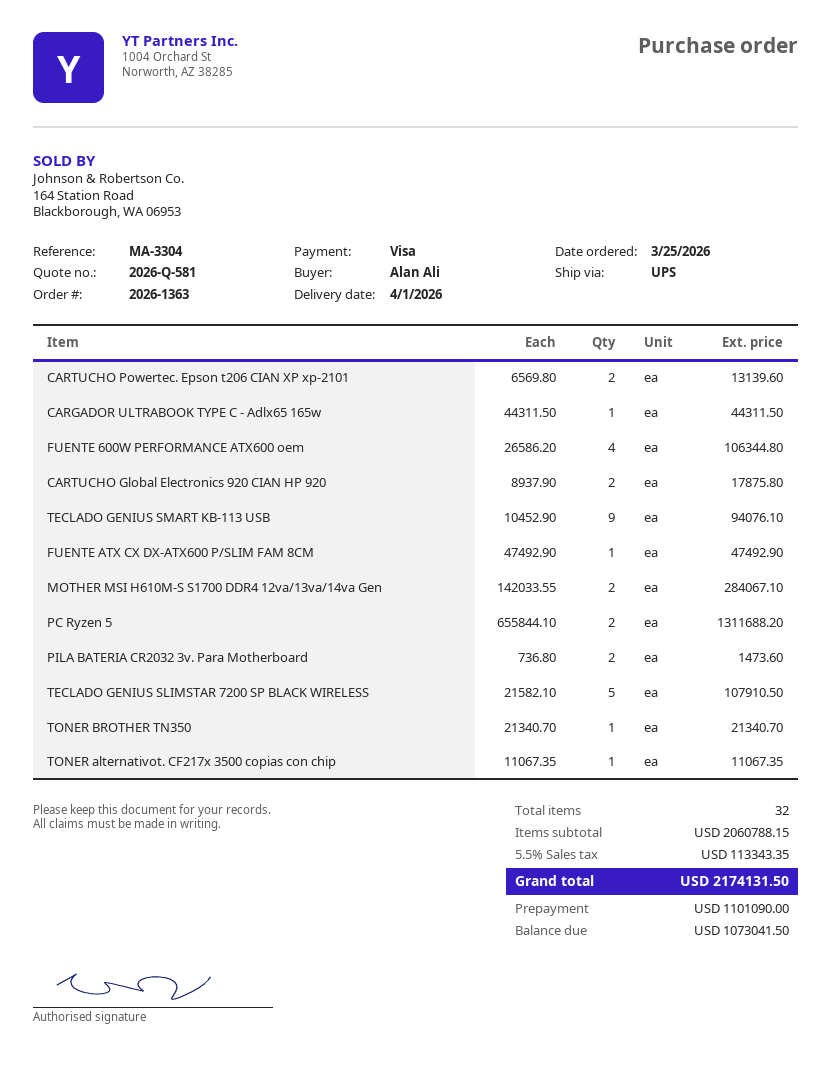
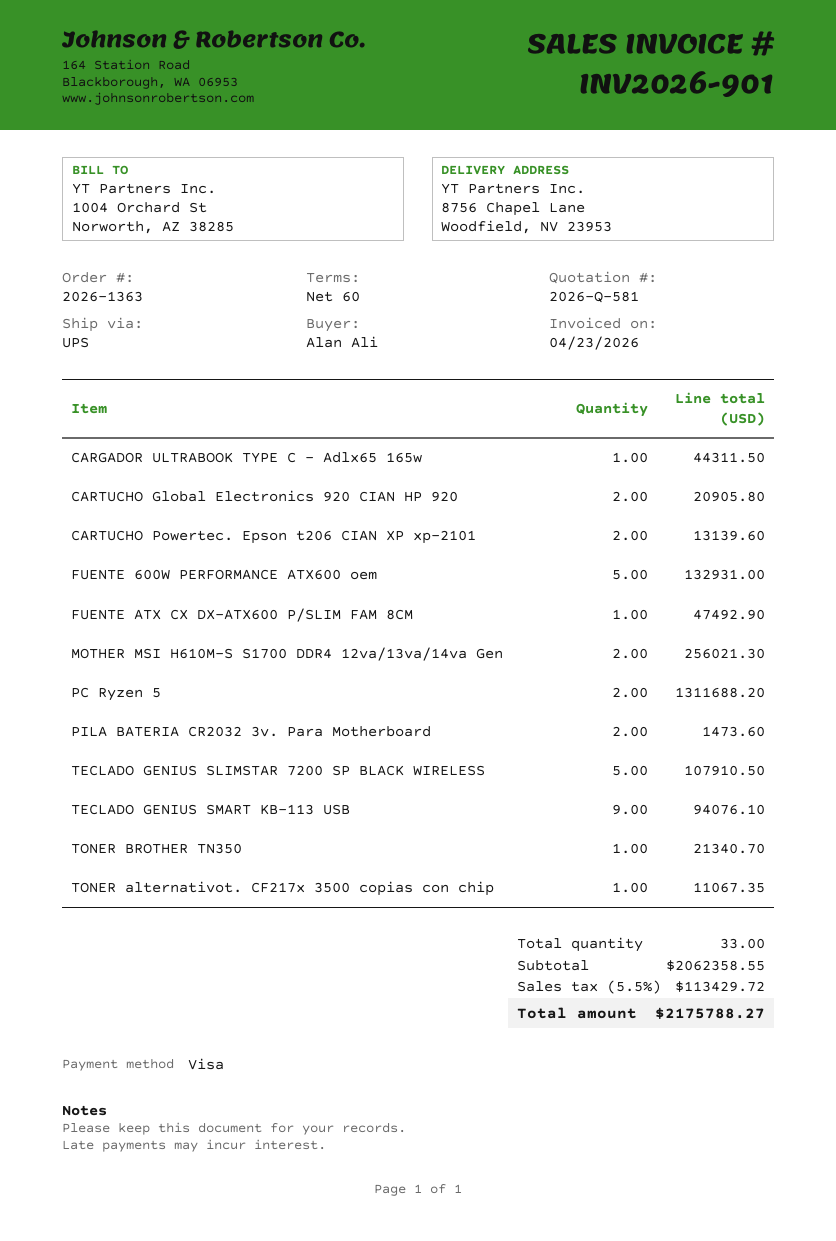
FUENTE 600W PERFORMANCE ATX600 oem: 4 for 106344.80 -> 5 for 132931.00
CARTUCHO Global Electronics 920 CIAN HP 920: 2 for 17875.80 -> 2 for 20905.80
MOTHER MSI H610M-S S1700 DDR4 12va/13va/14va Gen: 2 for 284067.10 -> 2 for 256021.30
total quantity: 32 -> 33
subtotal: 2060788.15 -> 2062358.55
tax: 5.5% = 113343.35 -> 5.5% = 113429.72
total: 2174131.50 -> 2175788.27

